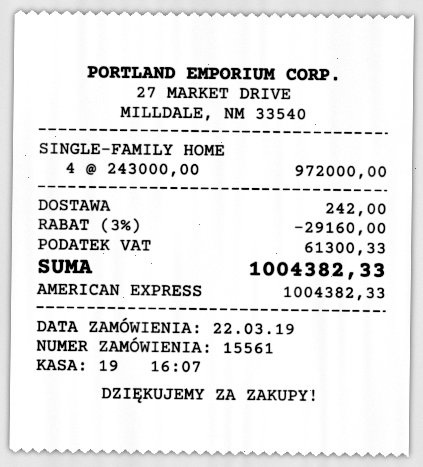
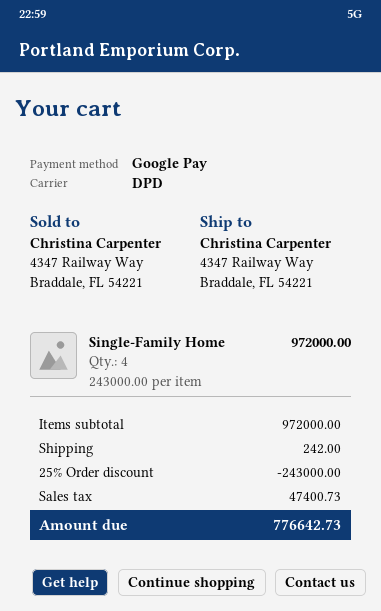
payment method: American Express -> Google Pay
discount: 3% = 29160.00 -> 25% = 243000.00
tax: 61300.33 -> 47400.73
total: 1004382.33 -> 776642.73

